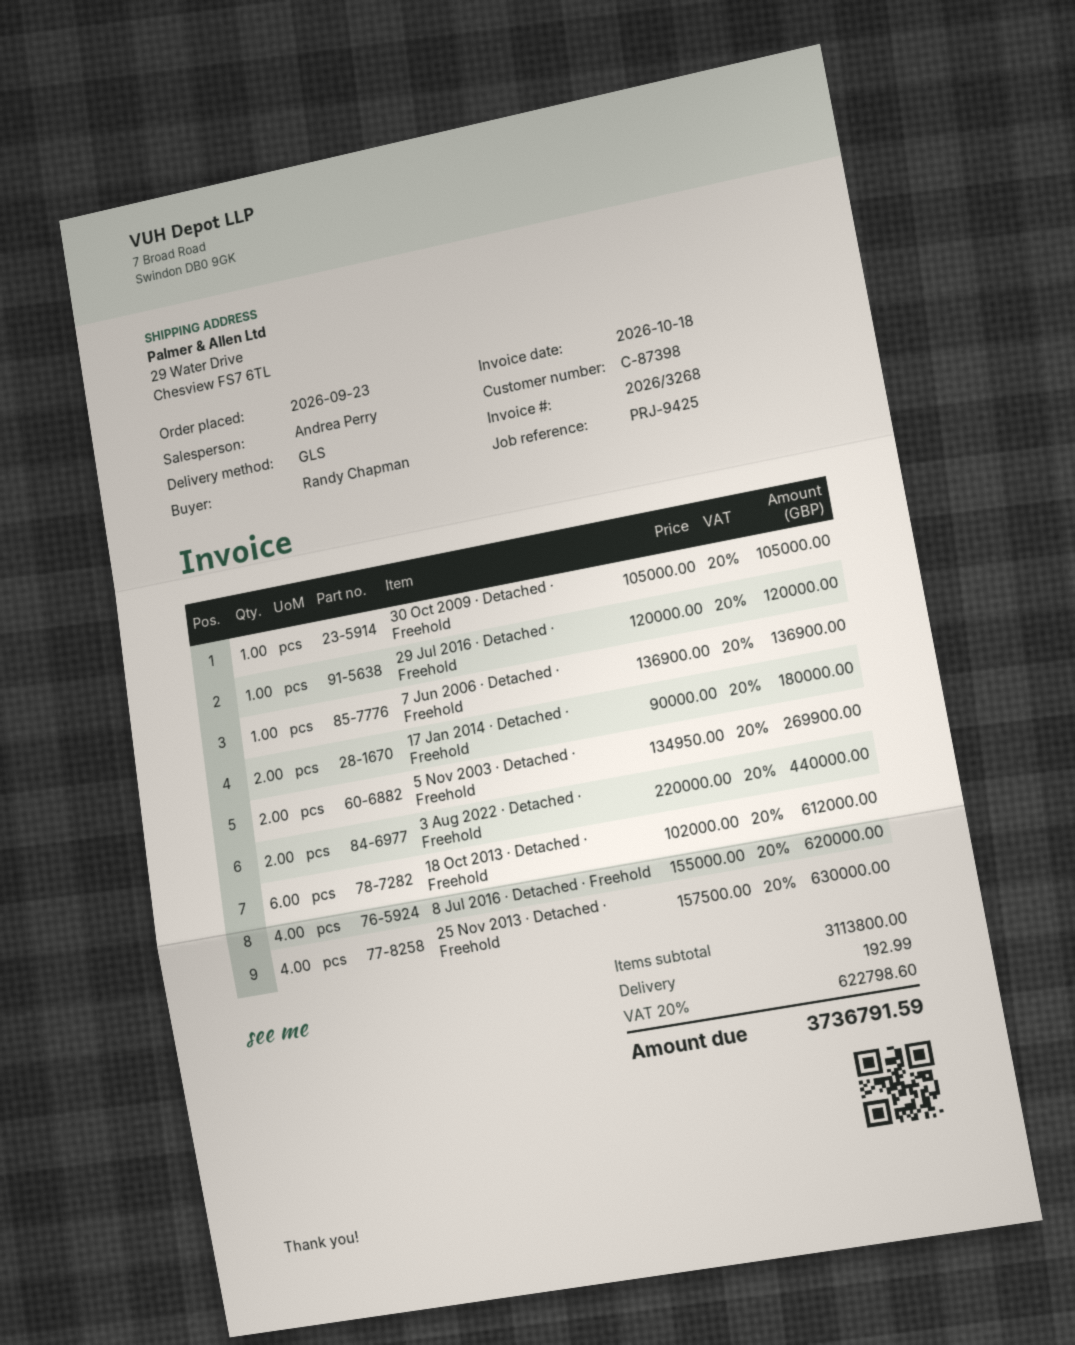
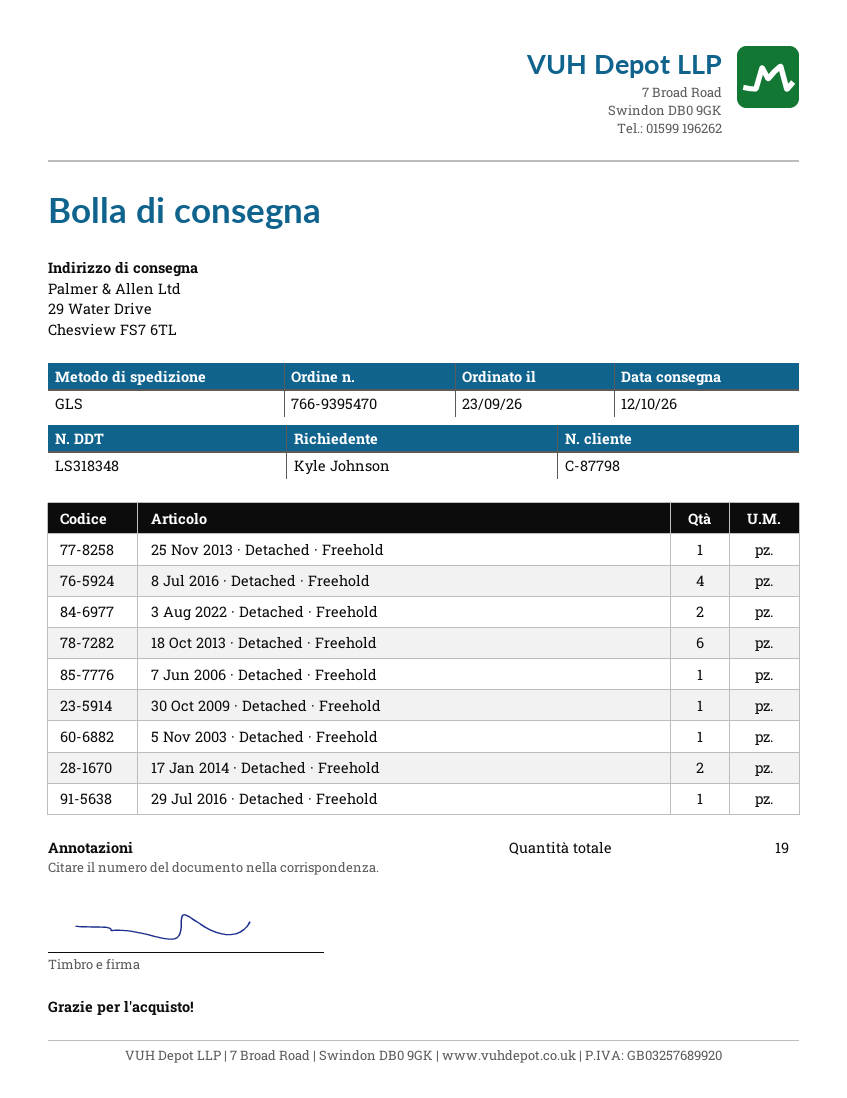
customer number: C-87398 -> C-87798
ordered by: Randy Chapman -> Kyle Johnson
5 Nov 2003 · Detached · Freehold: 2 -> 1
25 Nov 2013 · Detached · Freehold: 4 -> 1

